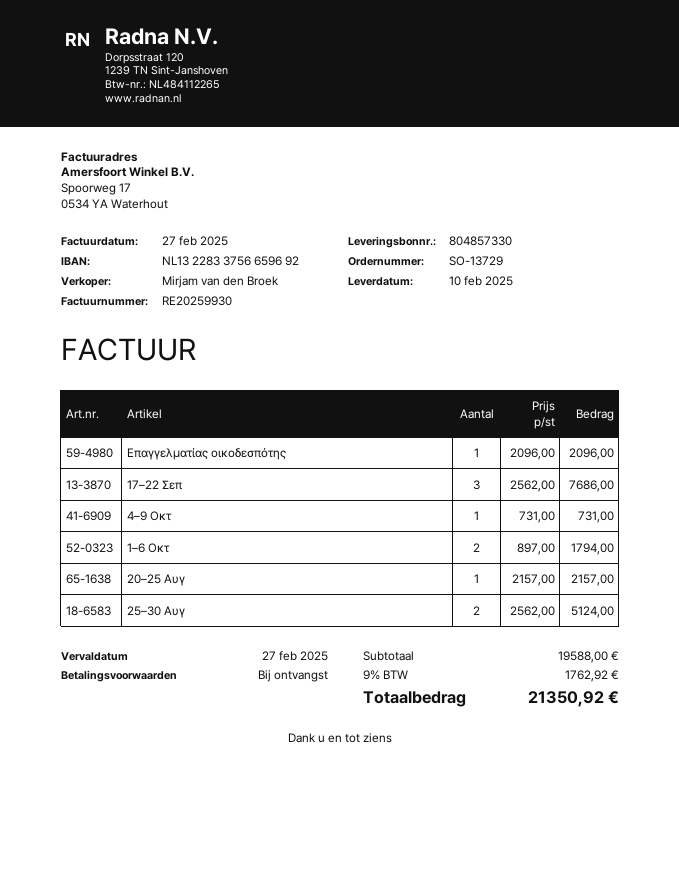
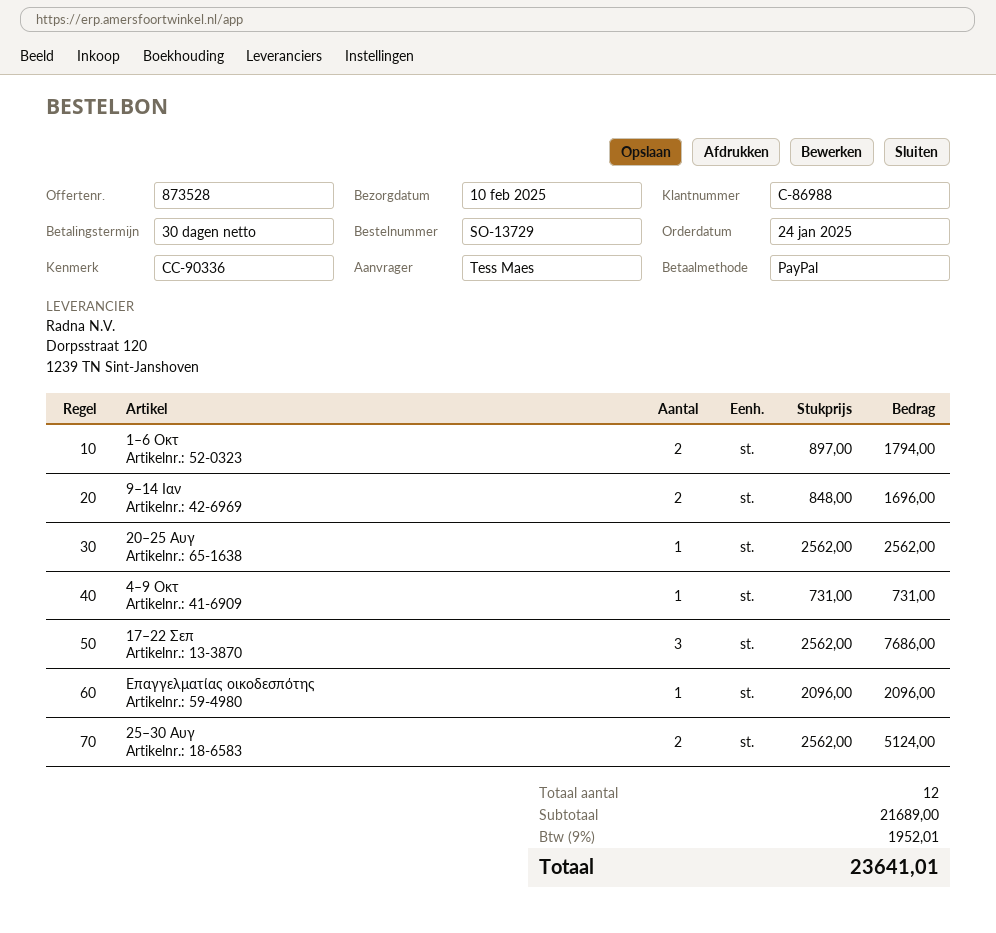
payment terms: on receipt -> 30 days
20–25 Αυγ: 1 x 2157.00 = 2157.00 -> 1 x 2562.00 = 2562.00
9–14 Ιαν: none -> 2 x 848.00 = 1696.00
subtotal: 19588.00 -> 21689.00
tax: 9% = 1762.92 -> 9% = 1952.01
total: 21350.92 -> 23641.01

